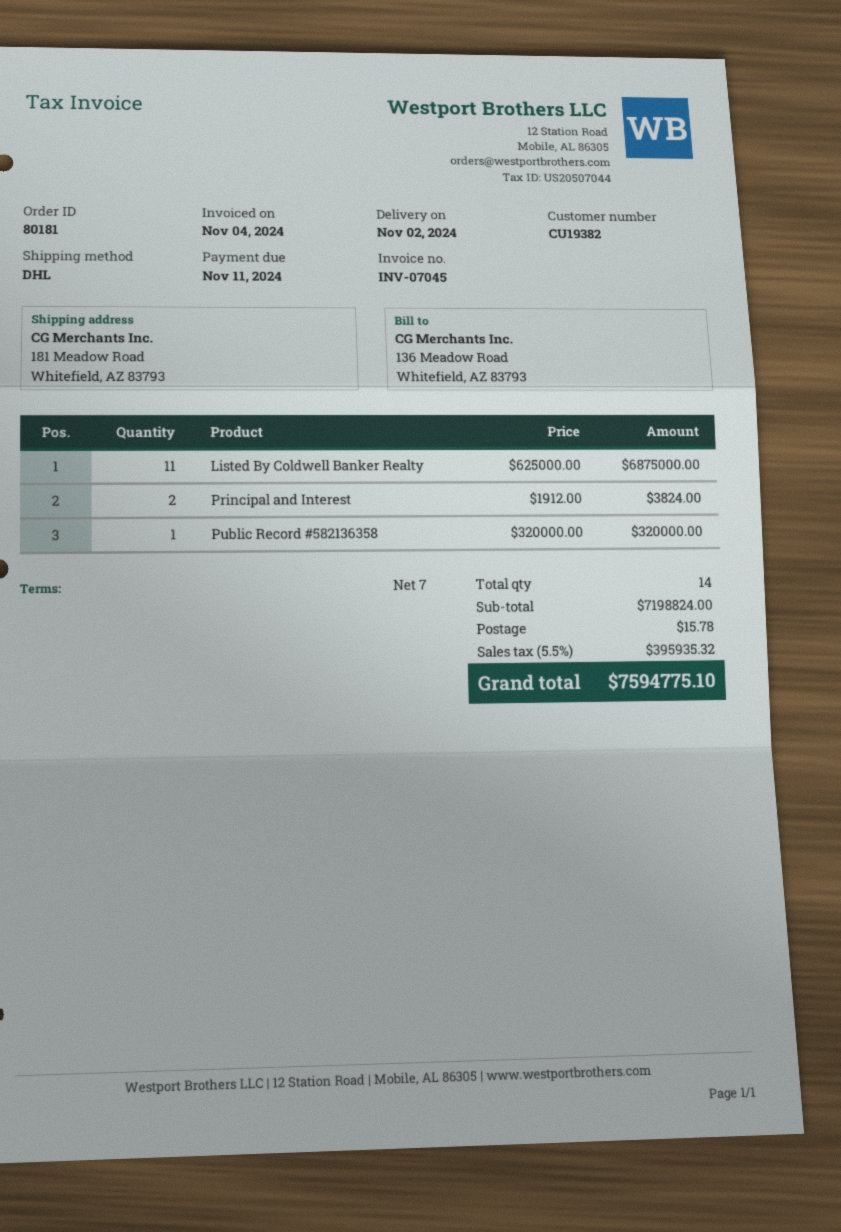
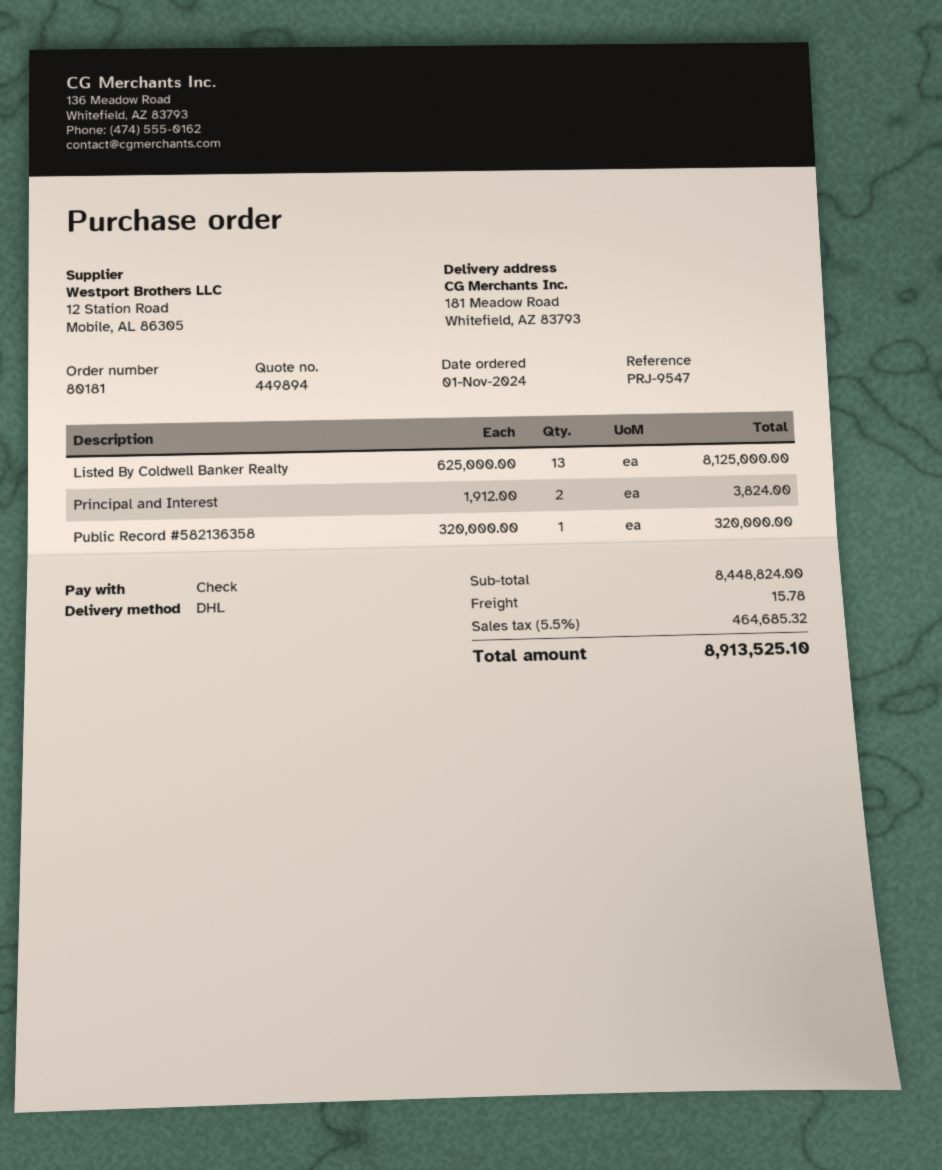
Listed By Coldwell Banker Realty: 11 x 625000.00 = 6875000.00 -> 13 x 625000.00 = 8125000.00
subtotal: 7198824.00 -> 8448824.00
tax: 5.5% = 395935.32 -> 5.5% = 464685.32
total: 7594775.10 -> 8913525.10

